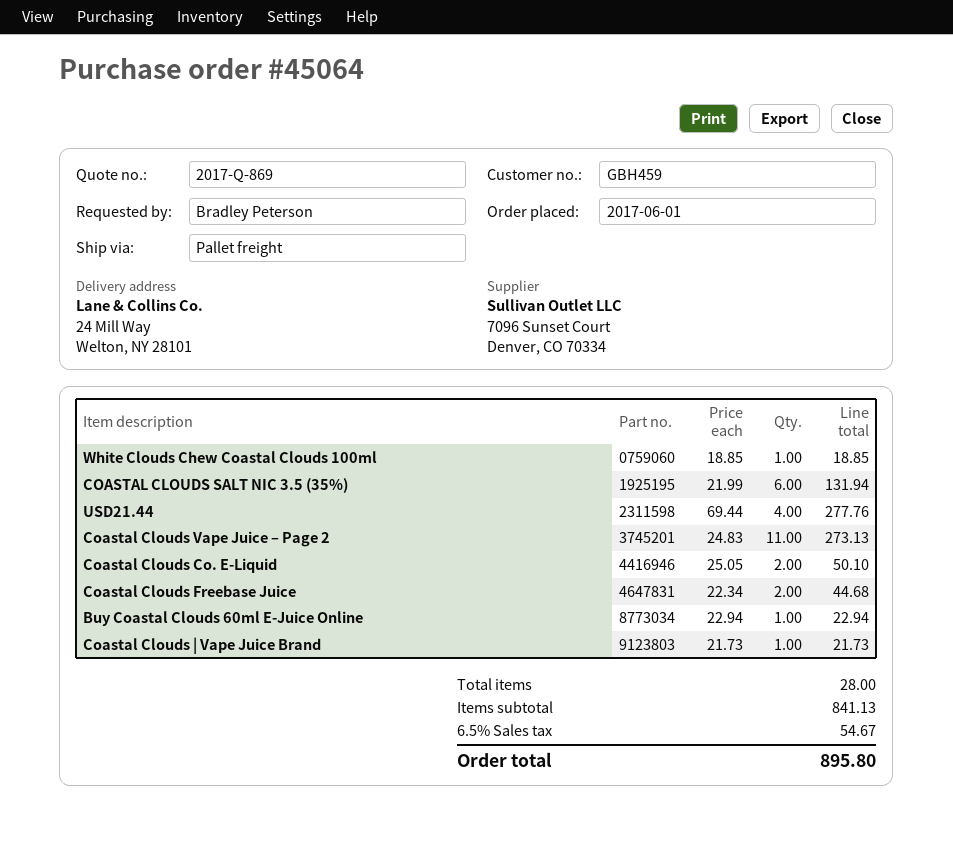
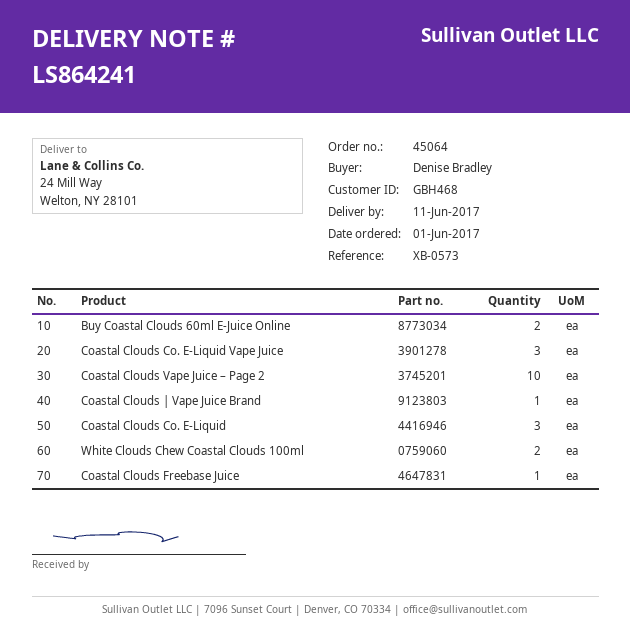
customer number: GBH459 -> GBH468
ordered by: Bradley Peterson -> Denise Bradley
White Clouds Chew Coastal Clouds 100ml: 1 -> 2
COASTAL CLOUDS SALT NIC 3.5 (35%): 6 -> none
USD21.44: 4 -> none
Coastal Clouds Vape Juice – Page 2: 11 -> 10
Coastal Clouds Co. E-Liquid: 2 -> 3
Coastal Clouds Freebase Juice: 2 -> 1
Buy Coastal Clouds 60ml E-Juice Online: 1 -> 2
Coastal Clouds Co. E-Liquid Vape Juice: none -> 3

